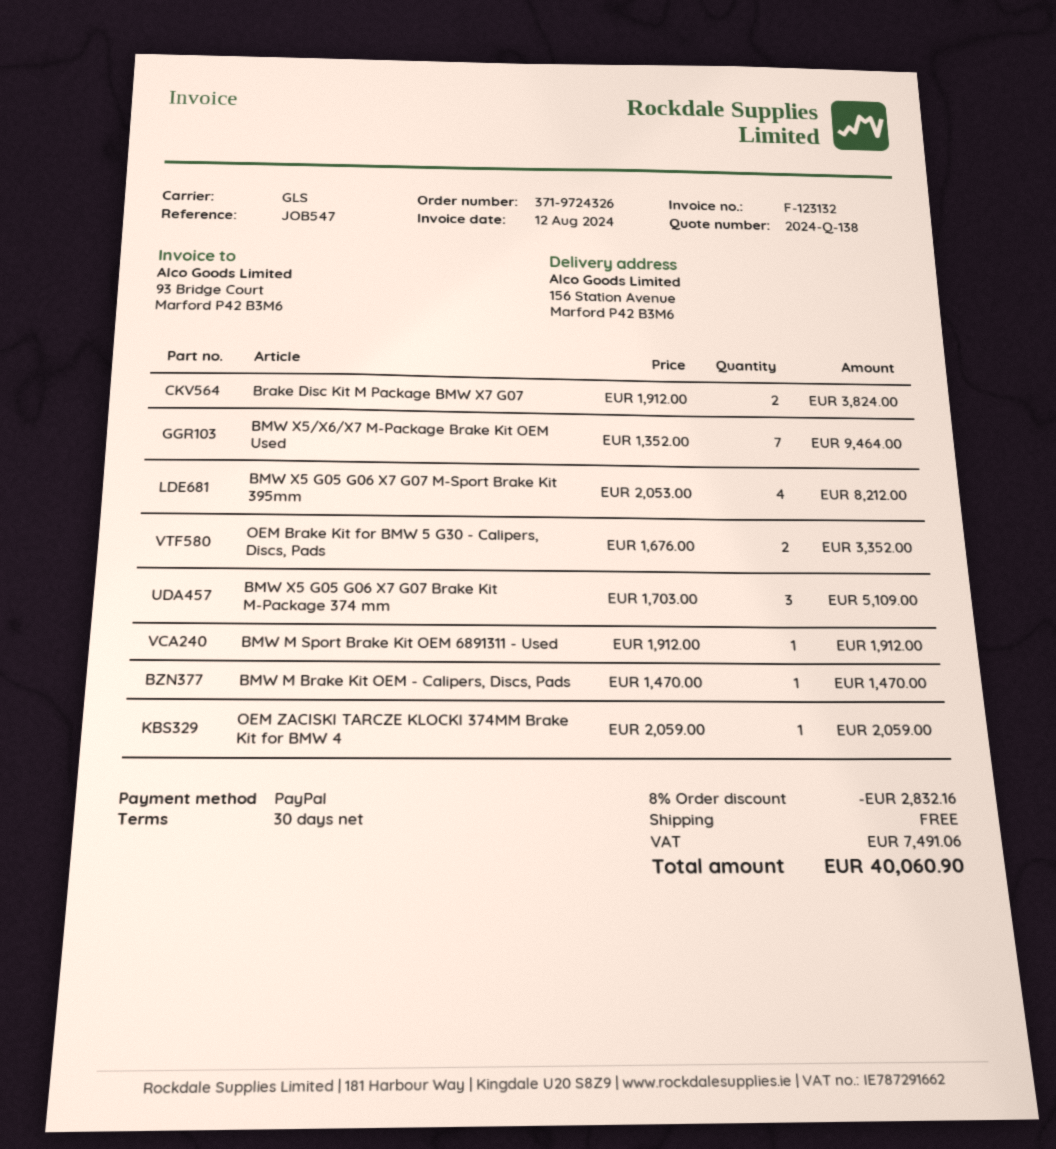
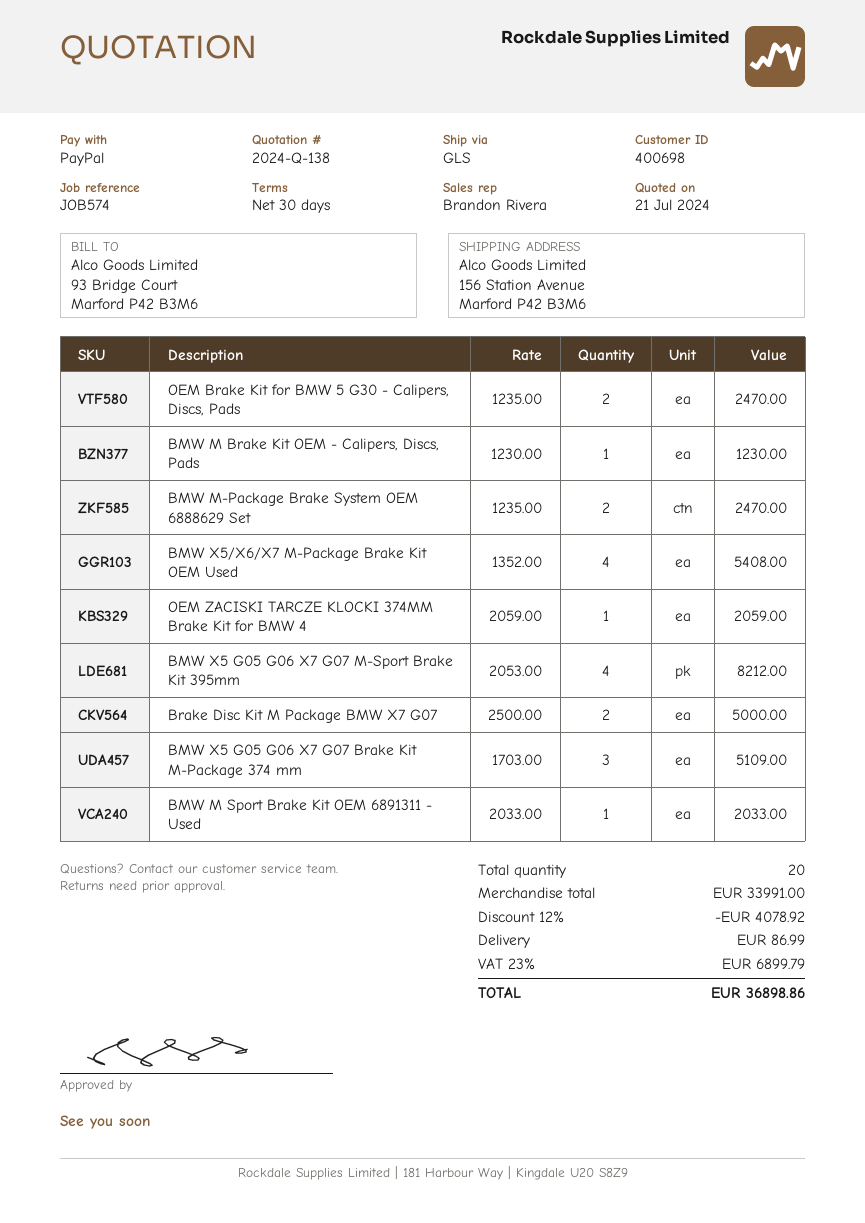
reference: JOB547 -> JOB574
Brake Disc Kit M Package BMW X7 G07: 2 x 1912.00 = 3824.00 -> 2 x 2500.00 = 5000.00
BMW X5/X6/X7 M-Package Brake Kit OEM Used: 7 x 1352.00 = 9464.00 -> 4 x 1352.00 = 5408.00
OEM Brake Kit for BMW 5 G30 - Calipers, Discs, Pads: 2 x 1676.00 = 3352.00 -> 2 x 1235.00 = 2470.00
BMW M Sport Brake Kit OEM 6891311 - Used: 1 x 1912.00 = 1912.00 -> 1 x 2033.00 = 2033.00
BMW M Brake Kit OEM - Calipers, Discs, Pads: 1 x 1470.00 = 1470.00 -> 1 x 1230.00 = 1230.00
BMW M-Package Brake System OEM 6888629 Set: none -> 2 x 1235.00 = 2470.00
discount: 8% = 2832.16 -> 12% = 4078.92
shipping: 0.00 -> 86.99
tax: 7491.06 -> 6899.79
total: 40060.90 -> 36898.86

